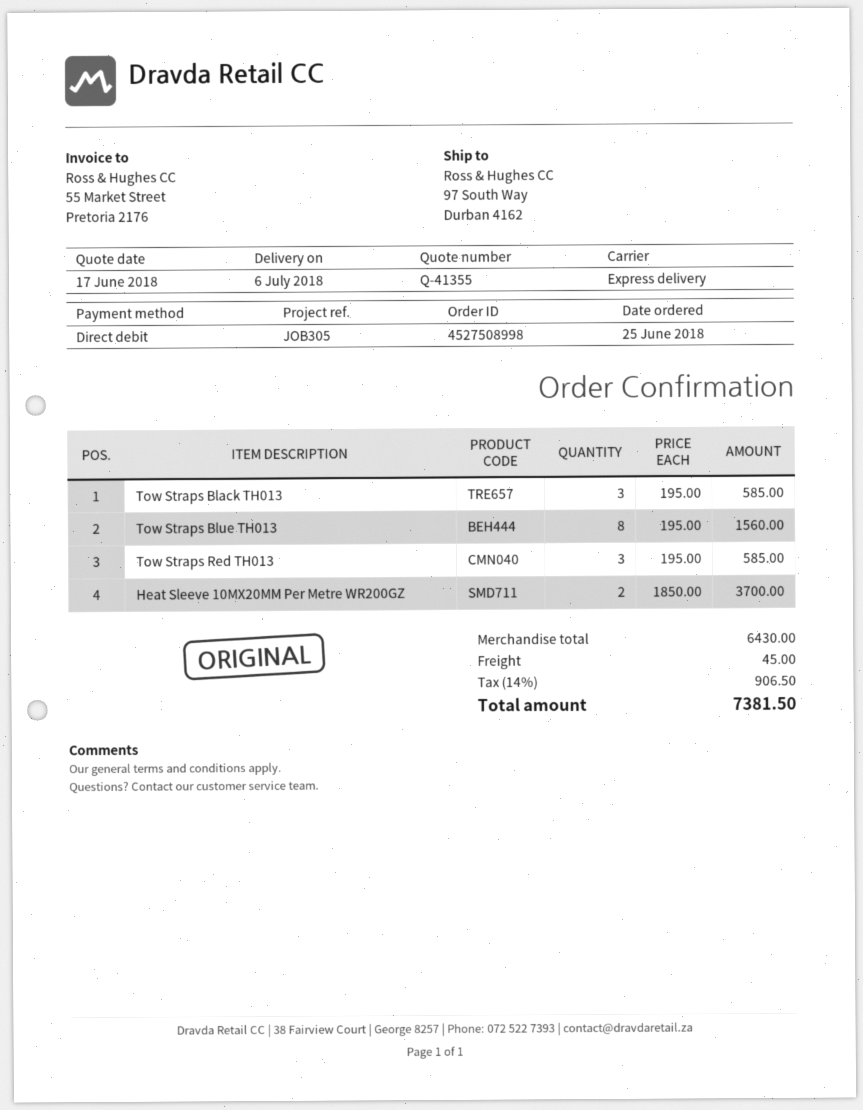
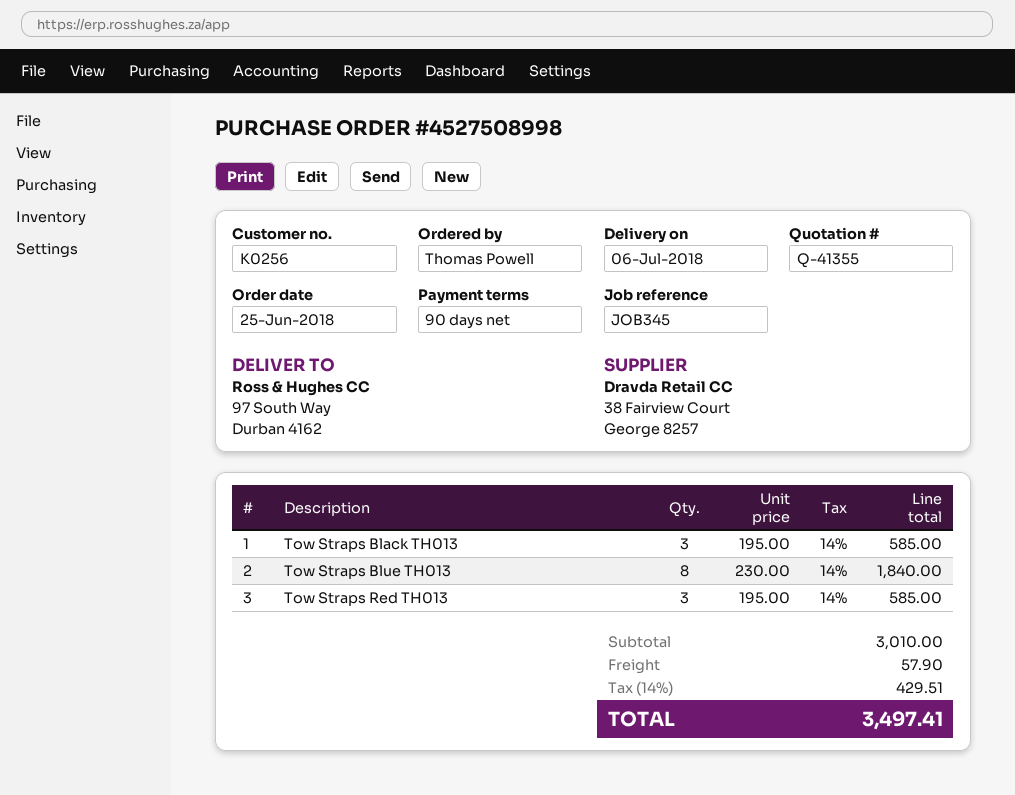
reference: JOB305 -> JOB345
Tow Straps Blue TH013: 8 x 195.00 = 1560.00 -> 8 x 230.00 = 1840.00
Heat Sleeve 10MX20MM Per Metre WR200GZ: 2 x 1850.00 = 3700.00 -> none
subtotal: 6430.00 -> 3010.00
shipping: 45.00 -> 57.90
tax: 14% = 906.50 -> 14% = 429.51
total: 7381.50 -> 3497.41

